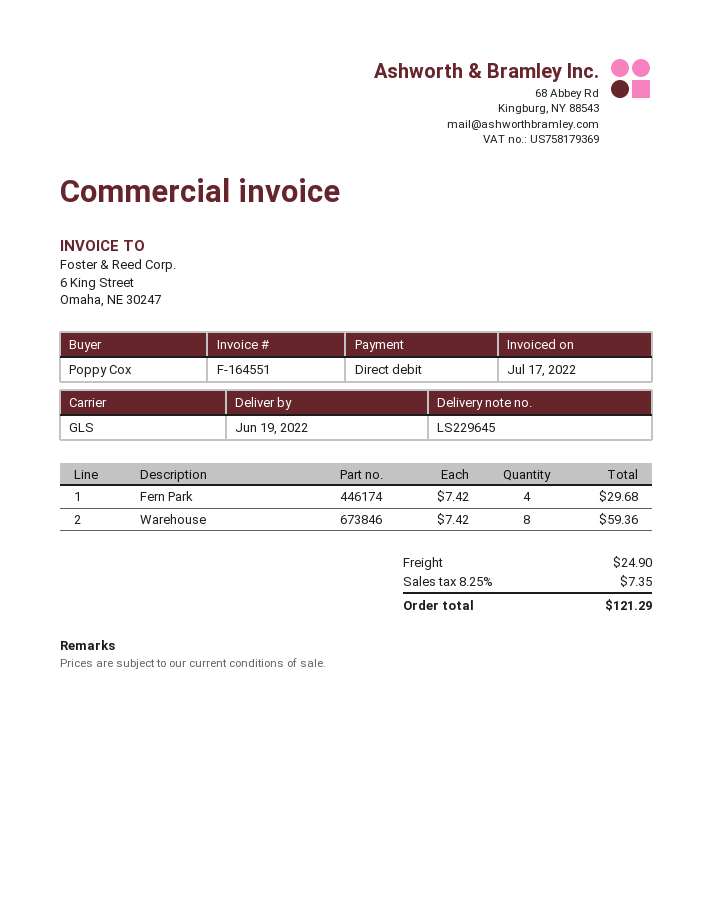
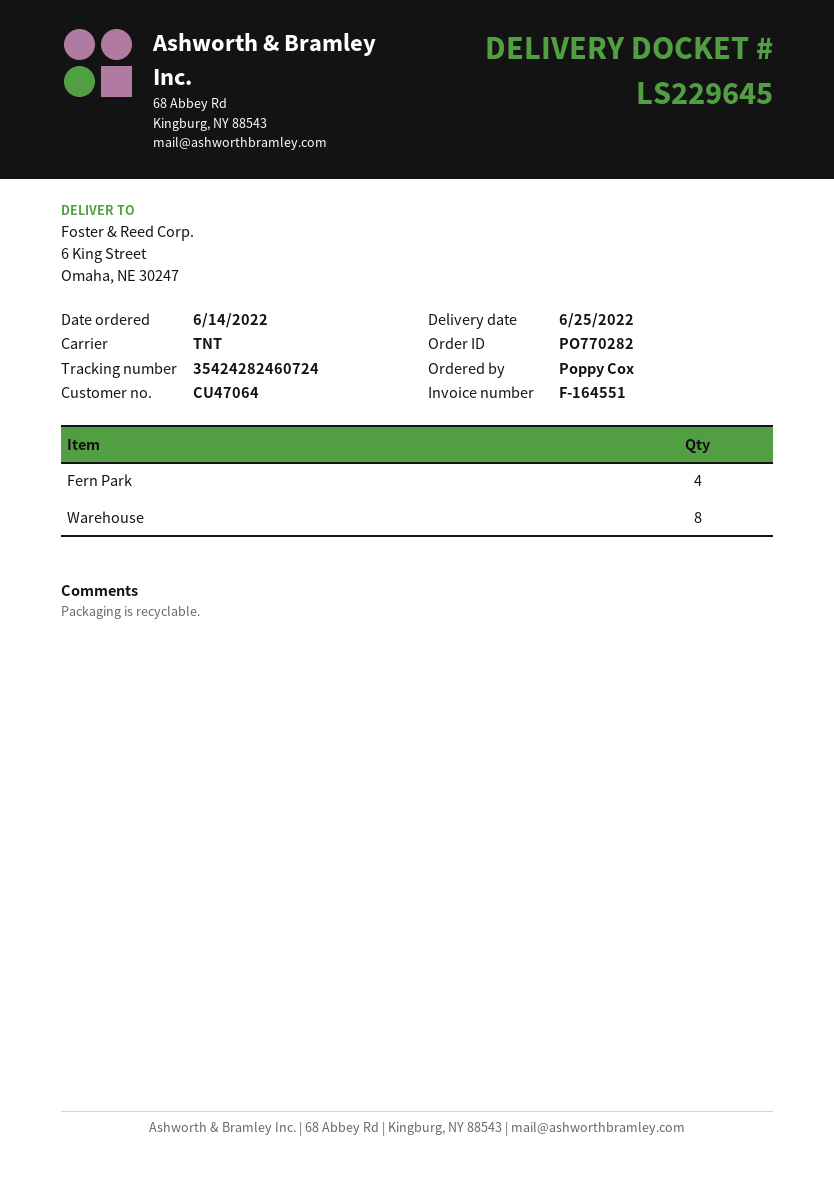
delivery date: 2022-06-19 -> 2022-06-25
shipping method: GLS -> TNT

